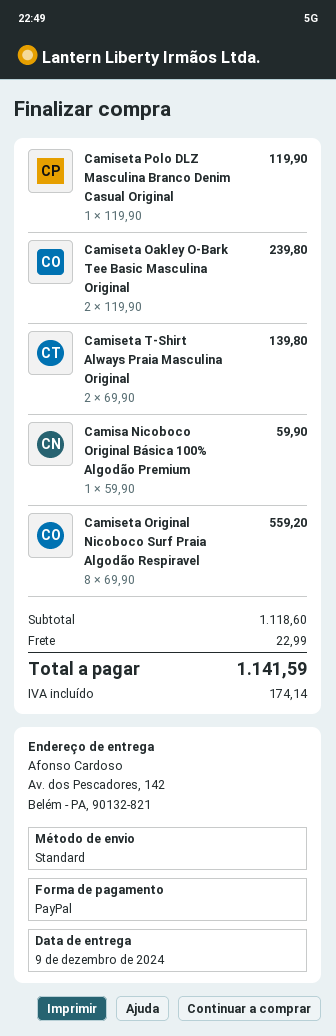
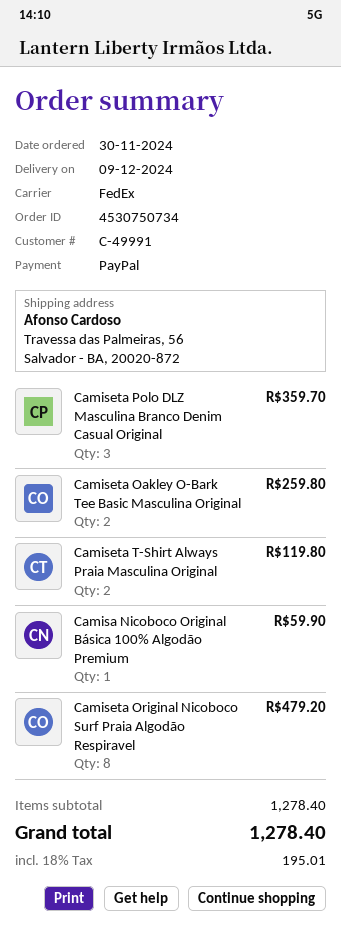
shipping method: standard -> FedEx
ship to: Av. dos Pescadores, 142, Belém - PA, 90132-821 -> Travessa das Palmeiras, 56, Salvador - BA, 20020-872
Camiseta Polo DLZ Masculina Branco Denim Casual Original: 1 for 119.90 -> 3 for 359.70
Camiseta Oakley O-Bark Tee Basic Masculina Original: 2 for 239.80 -> 2 for 259.80
Camiseta T-Shirt Always Praia Masculina Original: 2 for 139.80 -> 2 for 119.80
Camiseta Original Nicoboco Surf Praia Algodão Respiravel: 8 for 559.20 -> 8 for 479.20
subtotal: 1118.60 -> 1278.40
shipping: 22.99 -> none
tax: 174.14 -> 195.01
total: 1141.59 -> 1278.40

